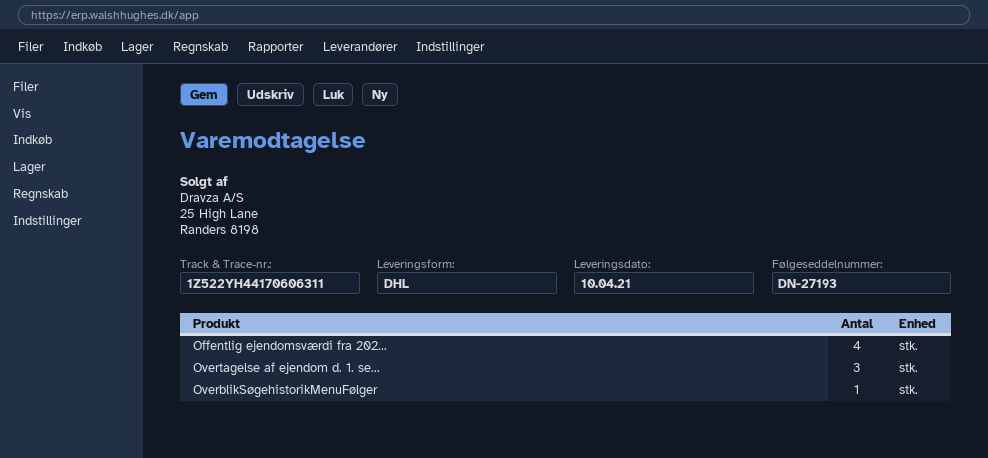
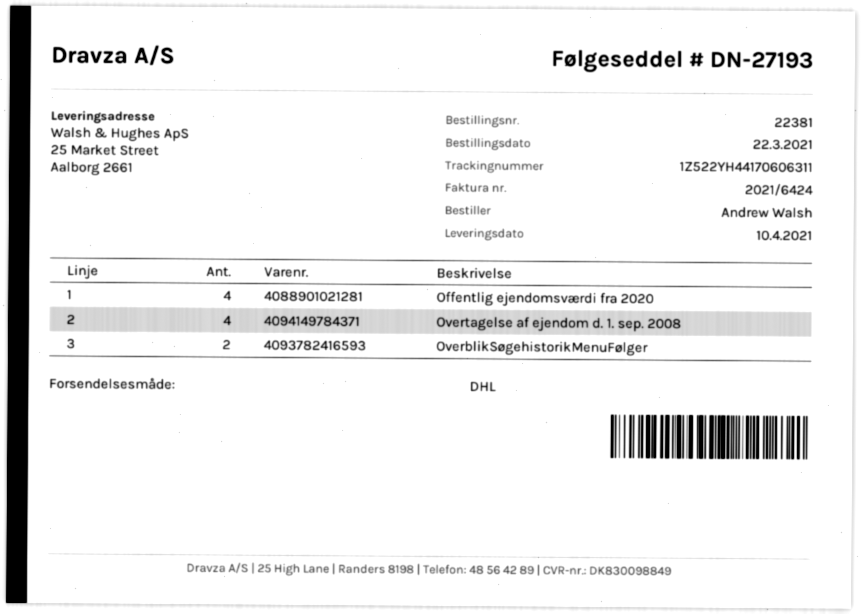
Overtagelse af ejendom d. 1. se...: 3 -> 4
OverblikSøgehistorikMenuFølger: 1 -> 2

